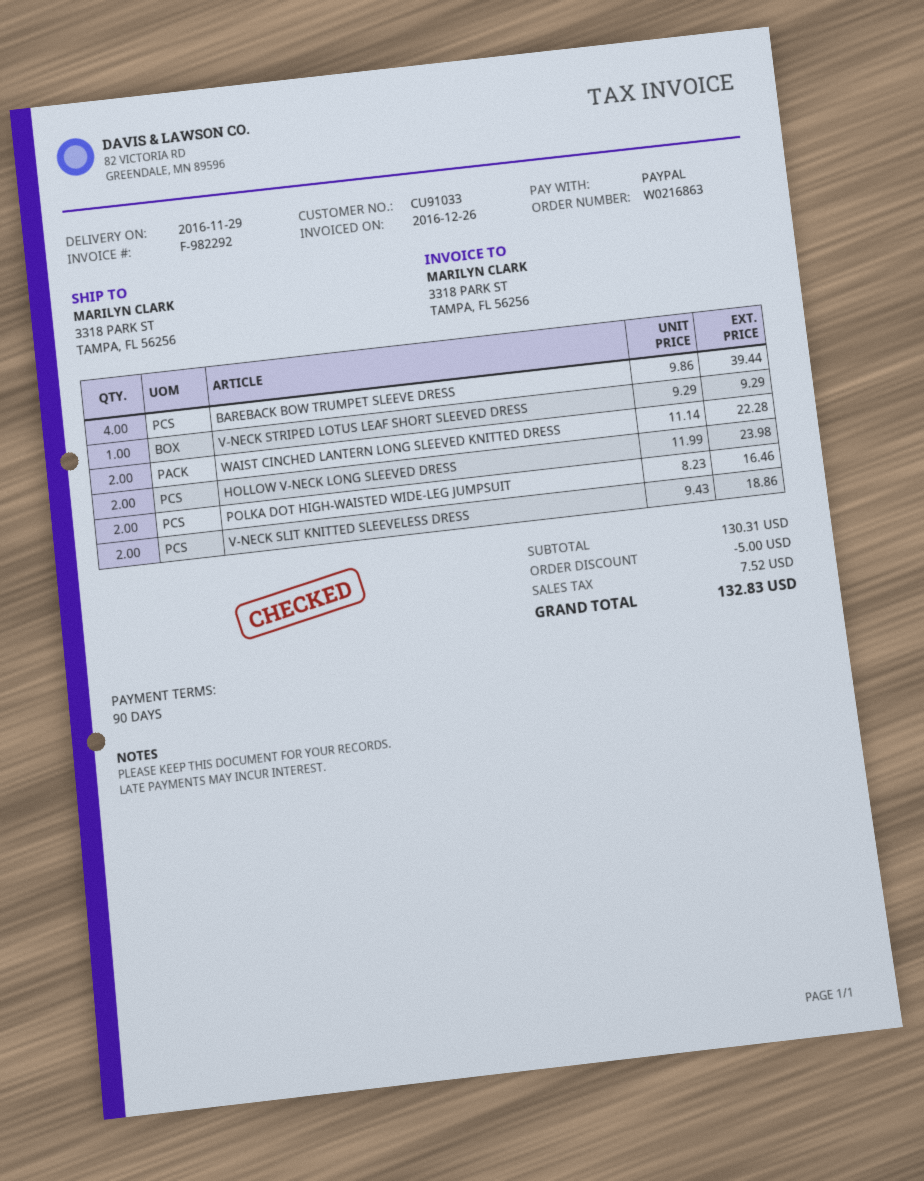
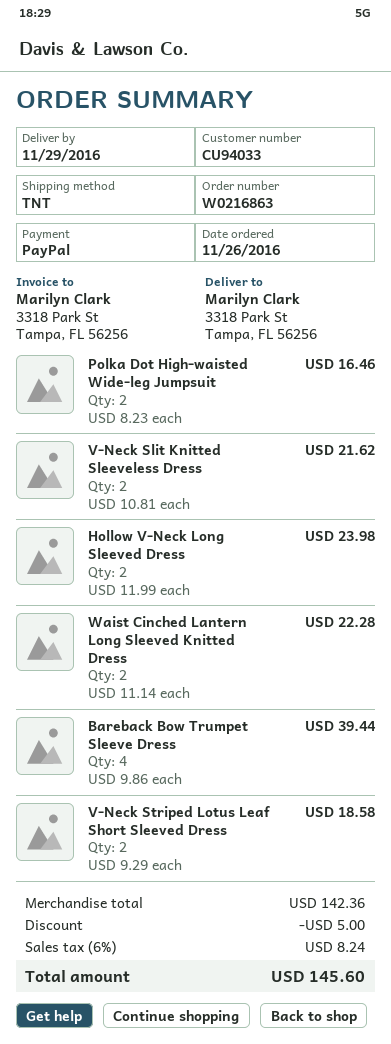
customer number: CU91033 -> CU94033
V-NECK STRIPED LOTUS LEAF SHORT SLEEVED DRESS: 1 x 9.29 = 9.29 -> 2 x 9.29 = 18.58
V-NECK SLIT KNITTED SLEEVELESS DRESS: 2 x 9.43 = 18.86 -> 2 x 10.81 = 21.62
subtotal: 130.31 -> 142.36
tax: 7.52 -> 8.24
total: 132.83 -> 145.60

